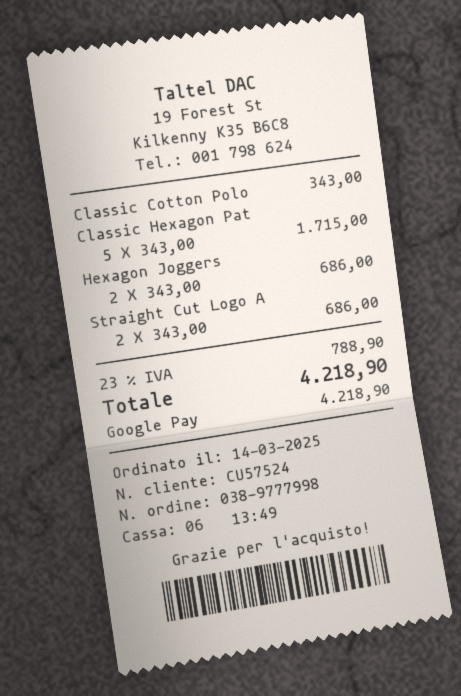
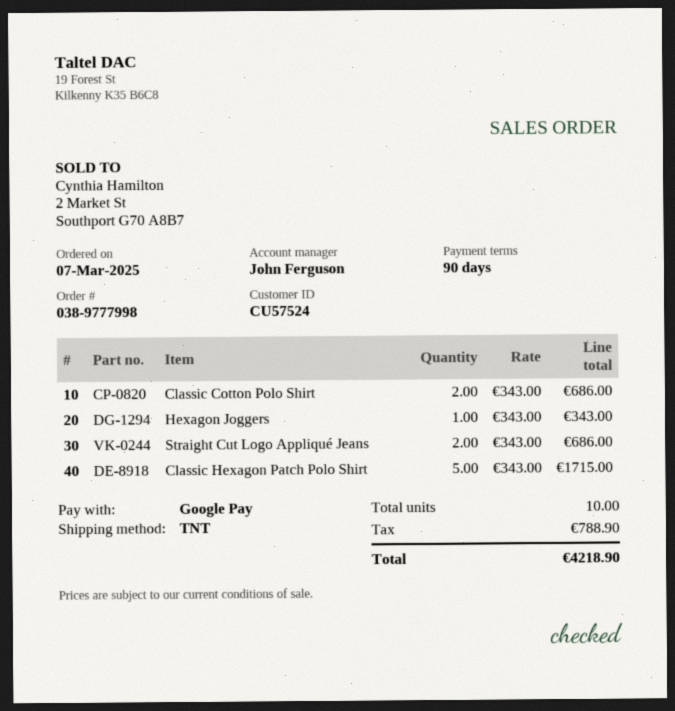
order date: 2025-03-14 -> 2025-03-07
Classic Cotton Polo: 1 x 343.00 = 343.00 -> 2 x 343.00 = 686.00
Hexagon Joggers: 2 x 343.00 = 686.00 -> 1 x 343.00 = 343.00

